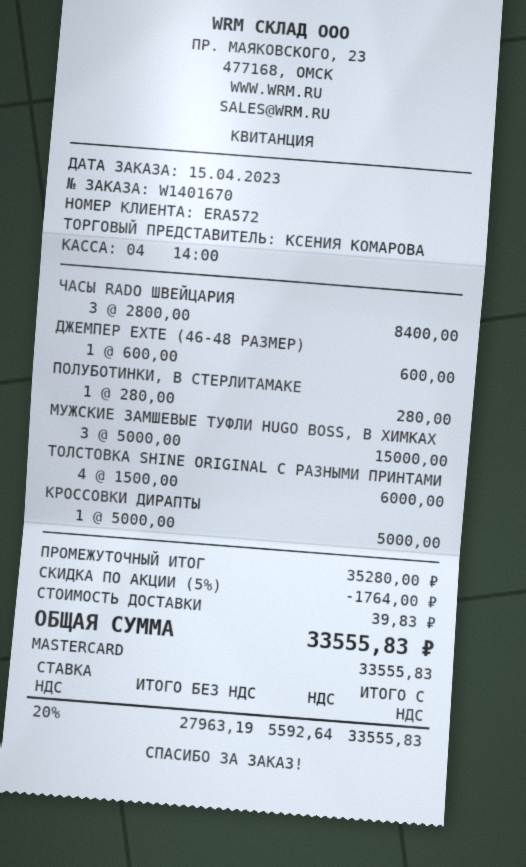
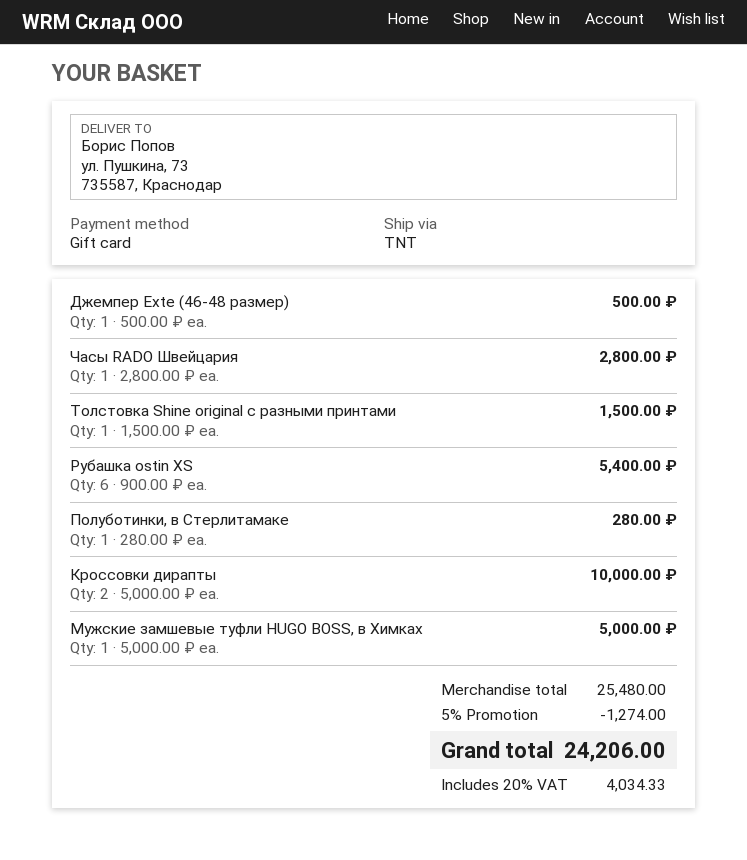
payment method: Mastercard -> gift card
ЧАСЫ RADO ШВЕЙЦАРИЯ: 3 x 2800.00 = 8400.00 -> 1 x 2800.00 = 2800.00
ДЖЕМПЕР EXTE (46-48 РАЗМЕР): 1 x 600.00 = 600.00 -> 1 x 500.00 = 500.00
МУЖСКИЕ ЗАМШЕВЫЕ ТУФЛИ HUGO BOSS, В ХИМКАХ: 3 x 5000.00 = 15000.00 -> 1 x 5000.00 = 5000.00
ТОЛСТОВКА SHINE ORIGINAL С РАЗНЫМИ ПРИНТАМИ: 4 x 1500.00 = 6000.00 -> 1 x 1500.00 = 1500.00
КРОССОВКИ ДИРАПТЫ: 1 x 5000.00 = 5000.00 -> 2 x 5000.00 = 10000.00
Рубашка ostin XS: none -> 6 x 900.00 = 5400.00
subtotal: 35280.00 -> 25480.00
discount: 5% = 1764.00 -> 5% = 1274.00
shipping: 39.83 -> none
tax: 20% = 5592.64 -> 20% = 4034.33
total: 33555.83 -> 24206.00

